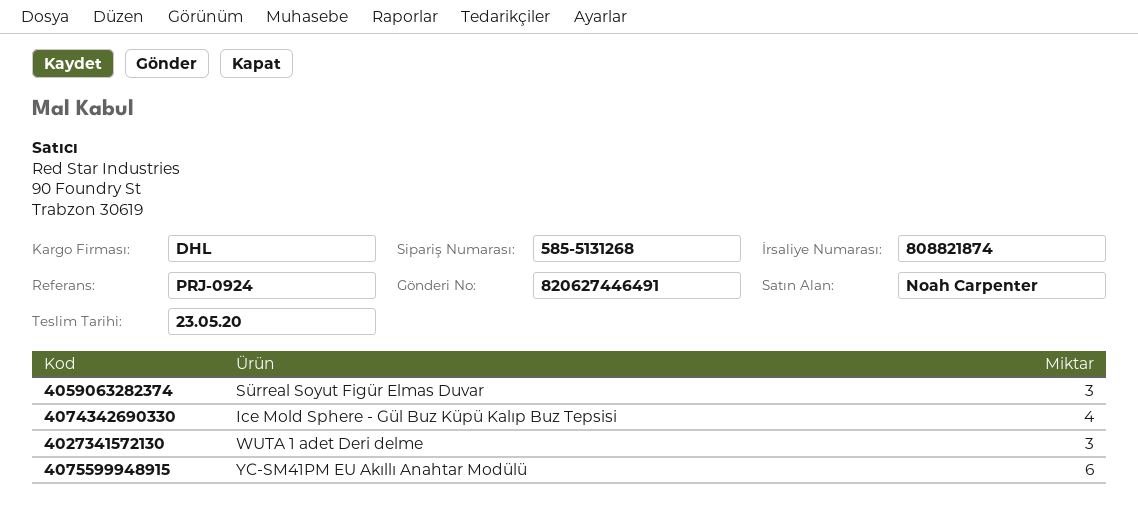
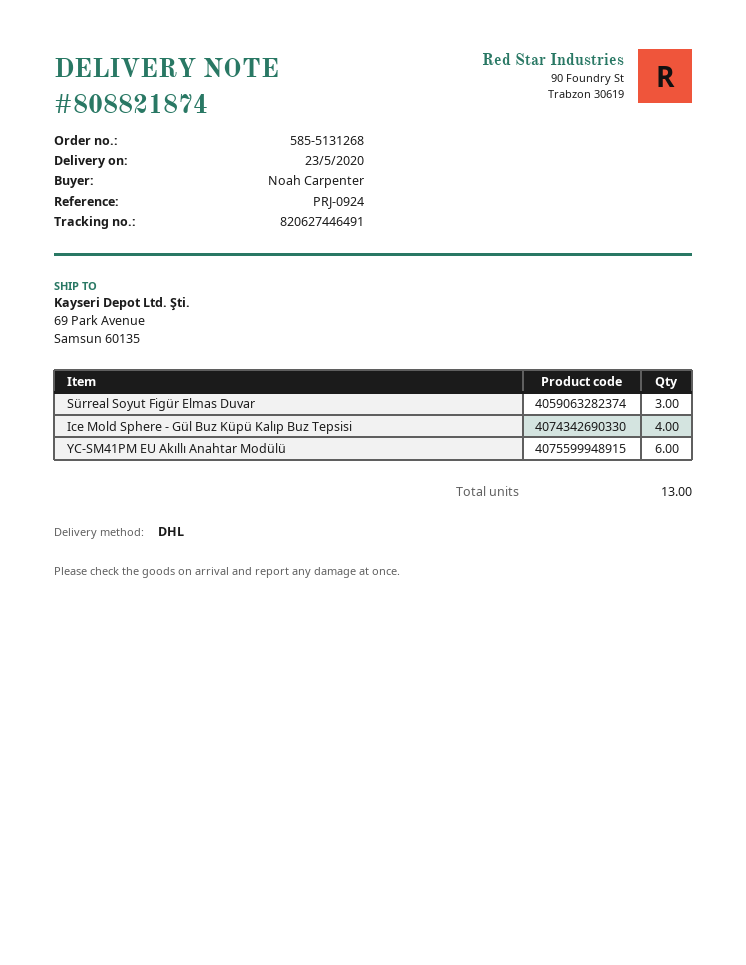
WUTA 1 adet Deri delme: 3 -> none

